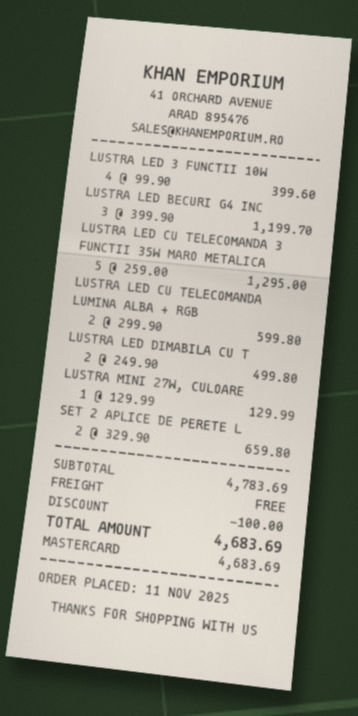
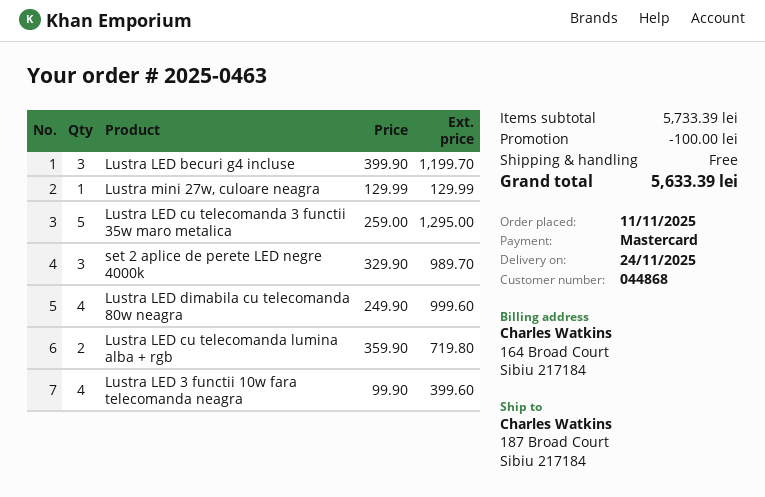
LUSTRA LED CU TELECOMANDA LUMINA ALBA + RGB: 2 x 299.90 = 599.80 -> 2 x 359.90 = 719.80
LUSTRA LED DIMABILA CU T: 2 x 249.90 = 499.80 -> 4 x 249.90 = 999.60
SET 2 APLICE DE PERETE L: 2 x 329.90 = 659.80 -> 3 x 329.90 = 989.70
subtotal: 4783.69 -> 5733.39
total: 4683.69 -> 5633.39

